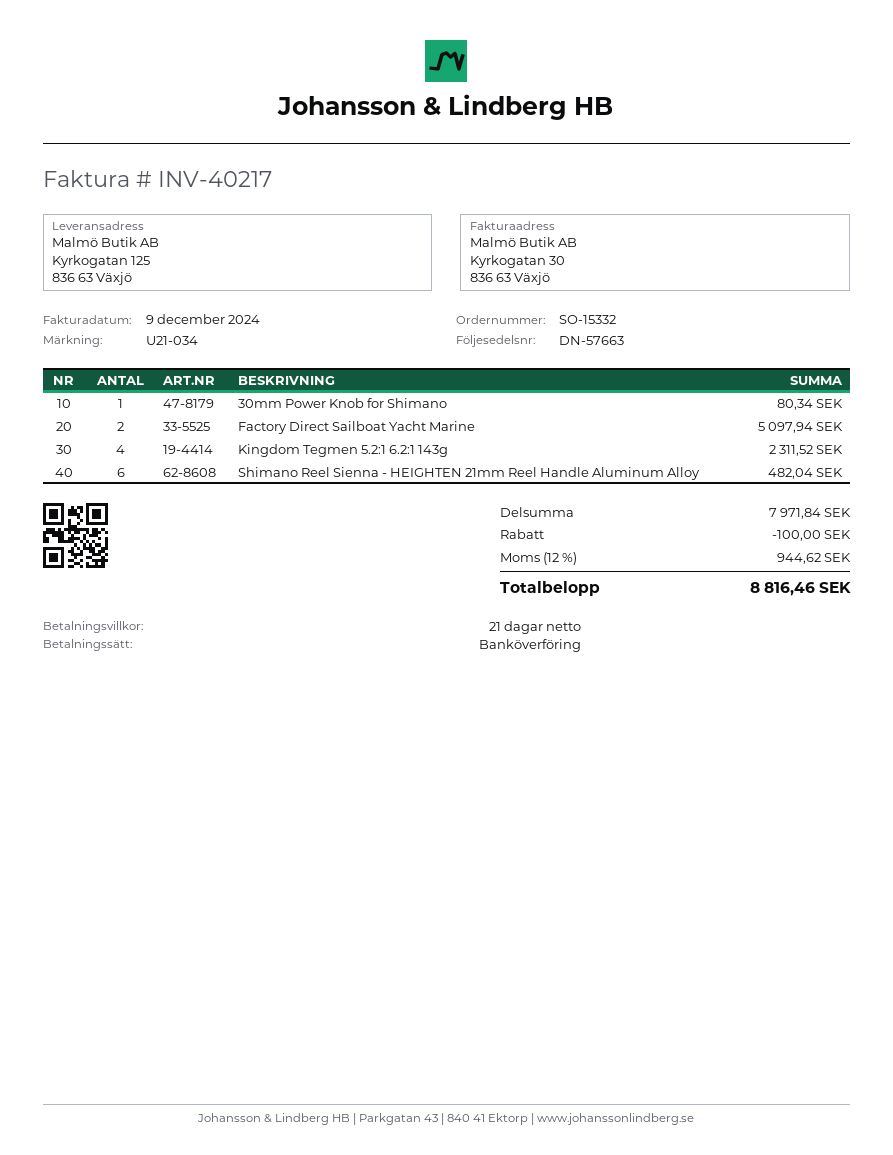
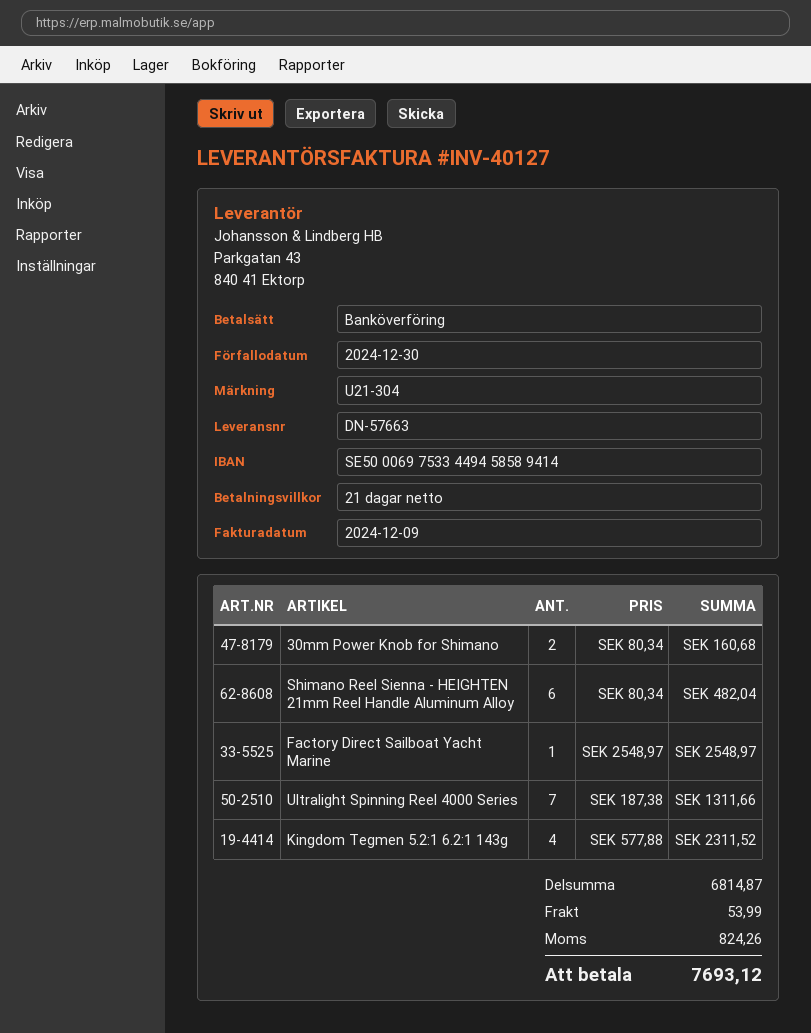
invoice number: INV-40217 -> INV-40127
reference: U21-034 -> U21-304
30mm Power Knob for Shimano: 1 for 80.34 -> 2 for 160.68
Factory Direct Sailboat Yacht Marine: 2 for 5097.94 -> 1 for 2548.97
Ultralight Spinning Reel 4000 Series: none -> 7 for 1311.66
subtotal: 7971.84 -> 6814.87
discount: 100.00 -> none
shipping: none -> 53.99
tax: 944.62 -> 824.26
total: 8816.46 -> 7693.12

